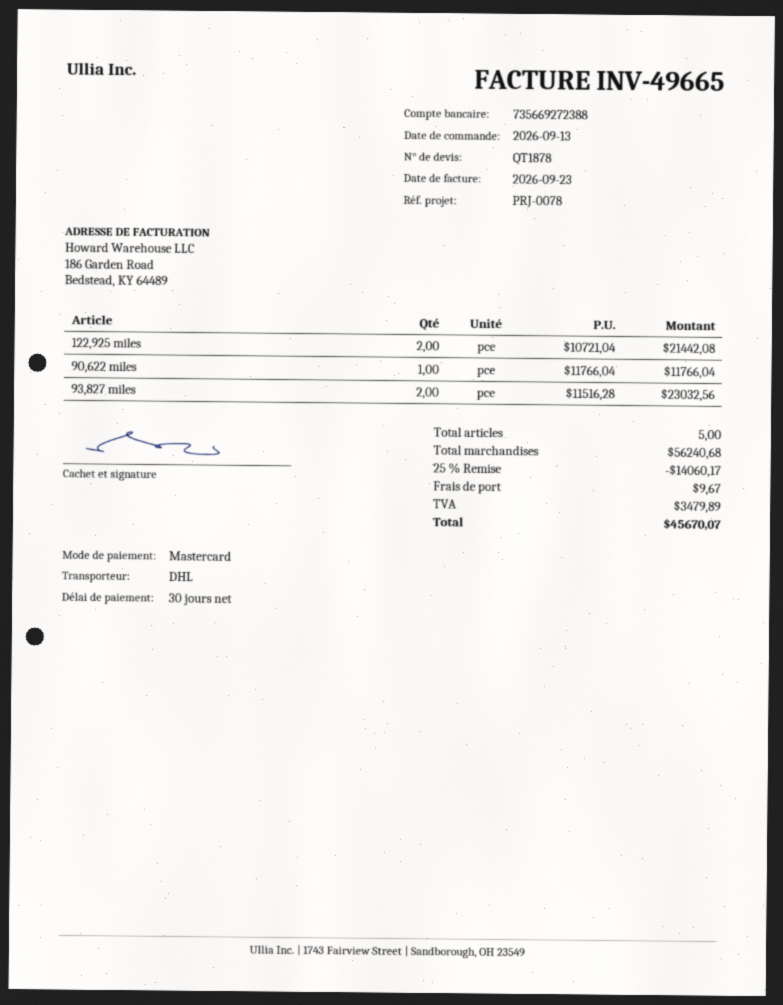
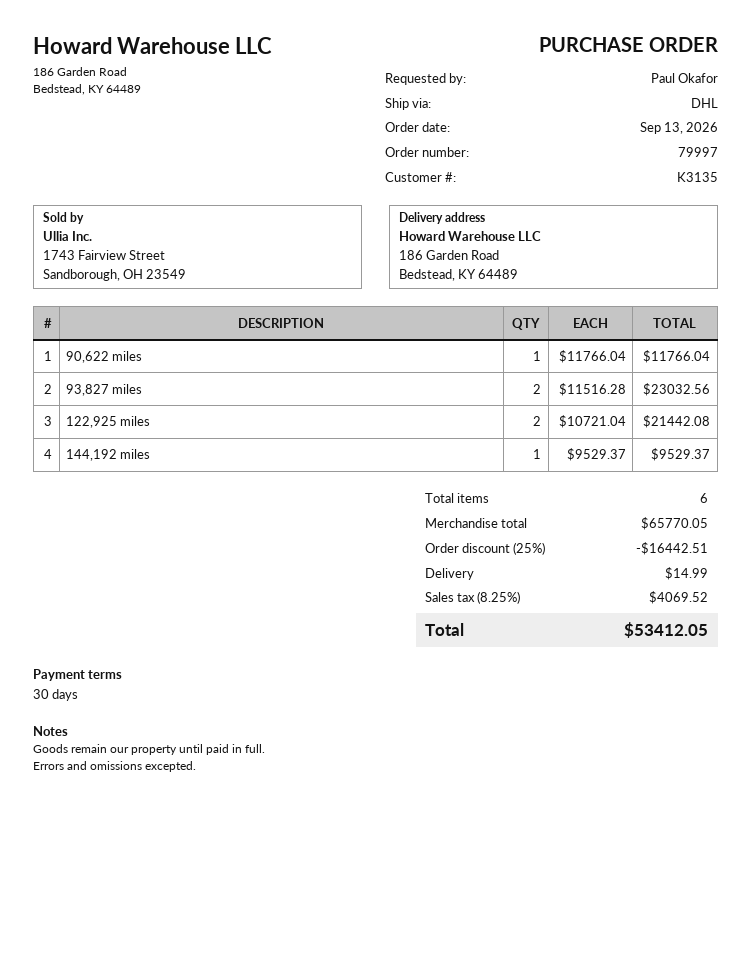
144,192 miles: none -> 1 x 9529.37 = 9529.37
total quantity: 5 -> 6
subtotal: 56240.68 -> 65770.05
discount: 25% = 14060.17 -> 25% = 16442.51
shipping: 9.67 -> 14.99
tax: 3479.89 -> 4069.52
total: 45670.07 -> 53412.05

